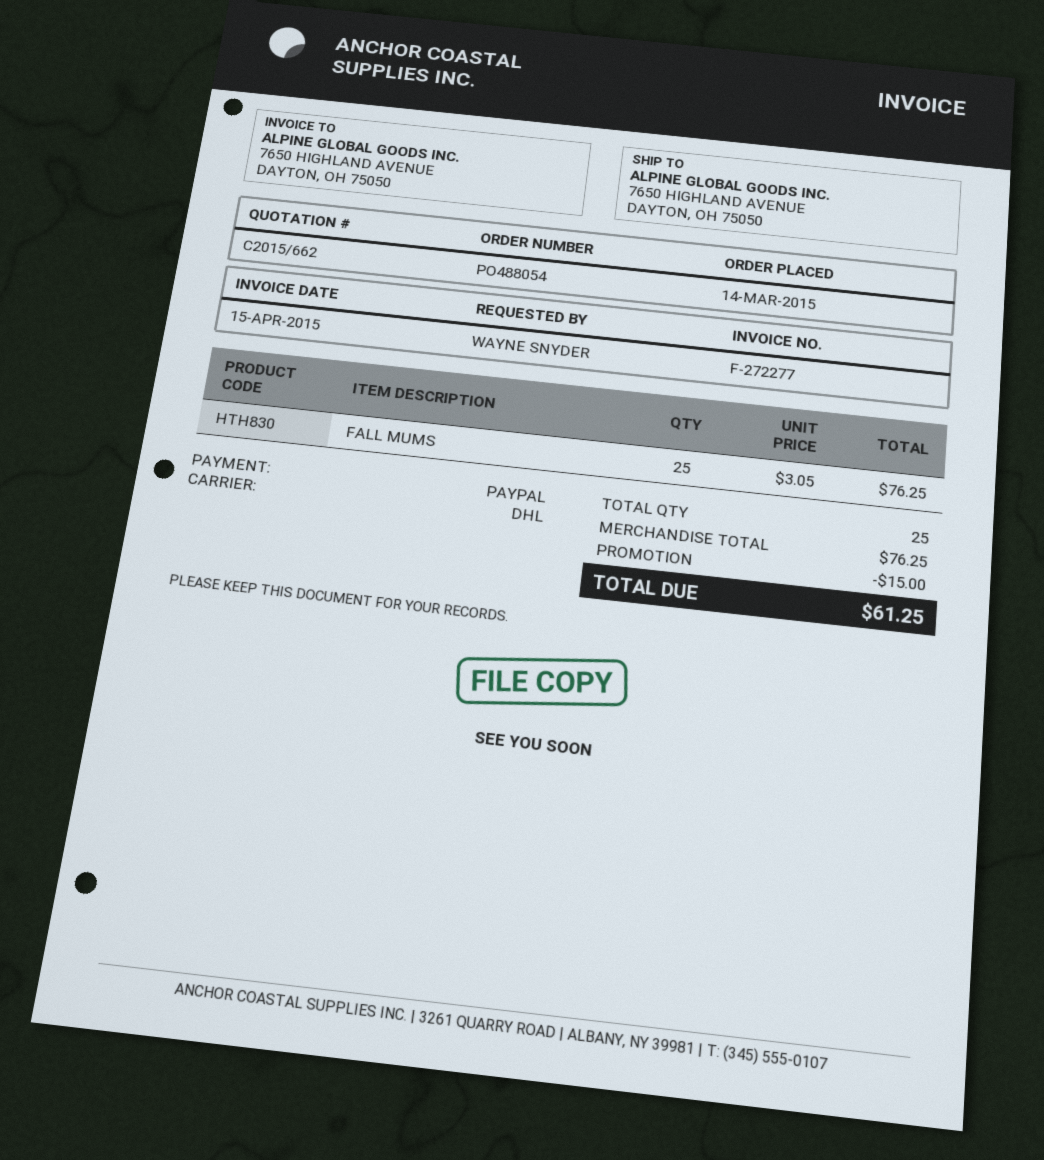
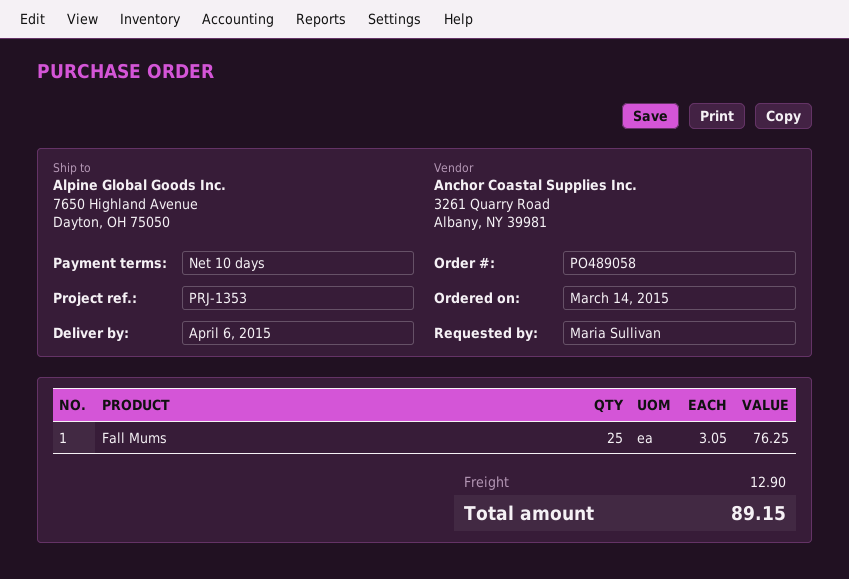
order number: PO488054 -> PO489058
ordered by: WAYNE SNYDER -> Maria Sullivan
discount: 15.00 -> none
shipping: none -> 12.90
total: 61.25 -> 89.15

